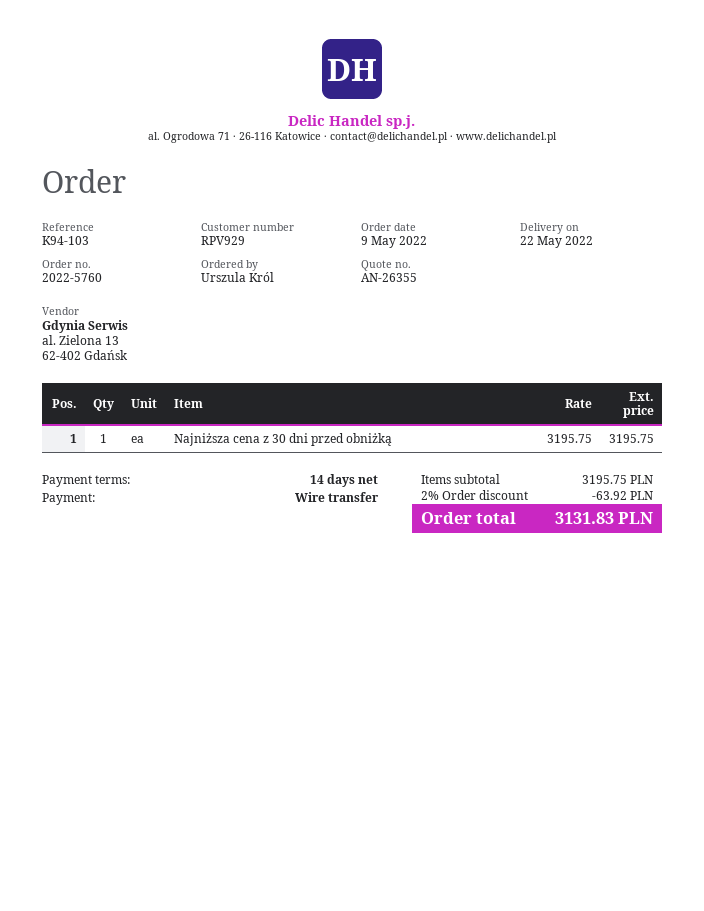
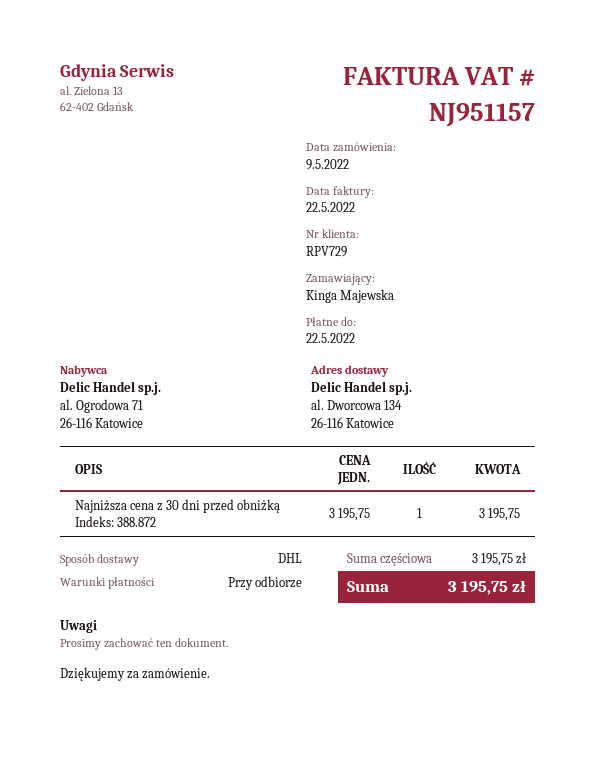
payment terms: 14 days -> on receipt
customer number: RPV929 -> RPV729
ordered by: Urszula Król -> Kinga Majewska
discount: 2% = 63.92 -> none
total: 3131.83 -> 3195.75

